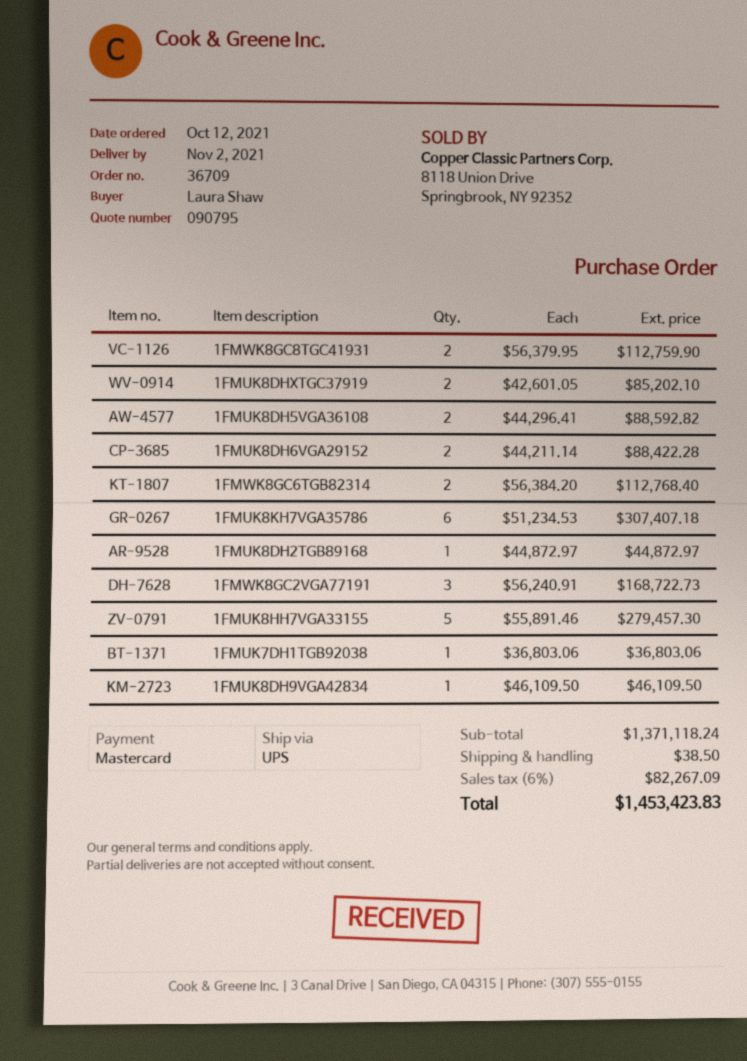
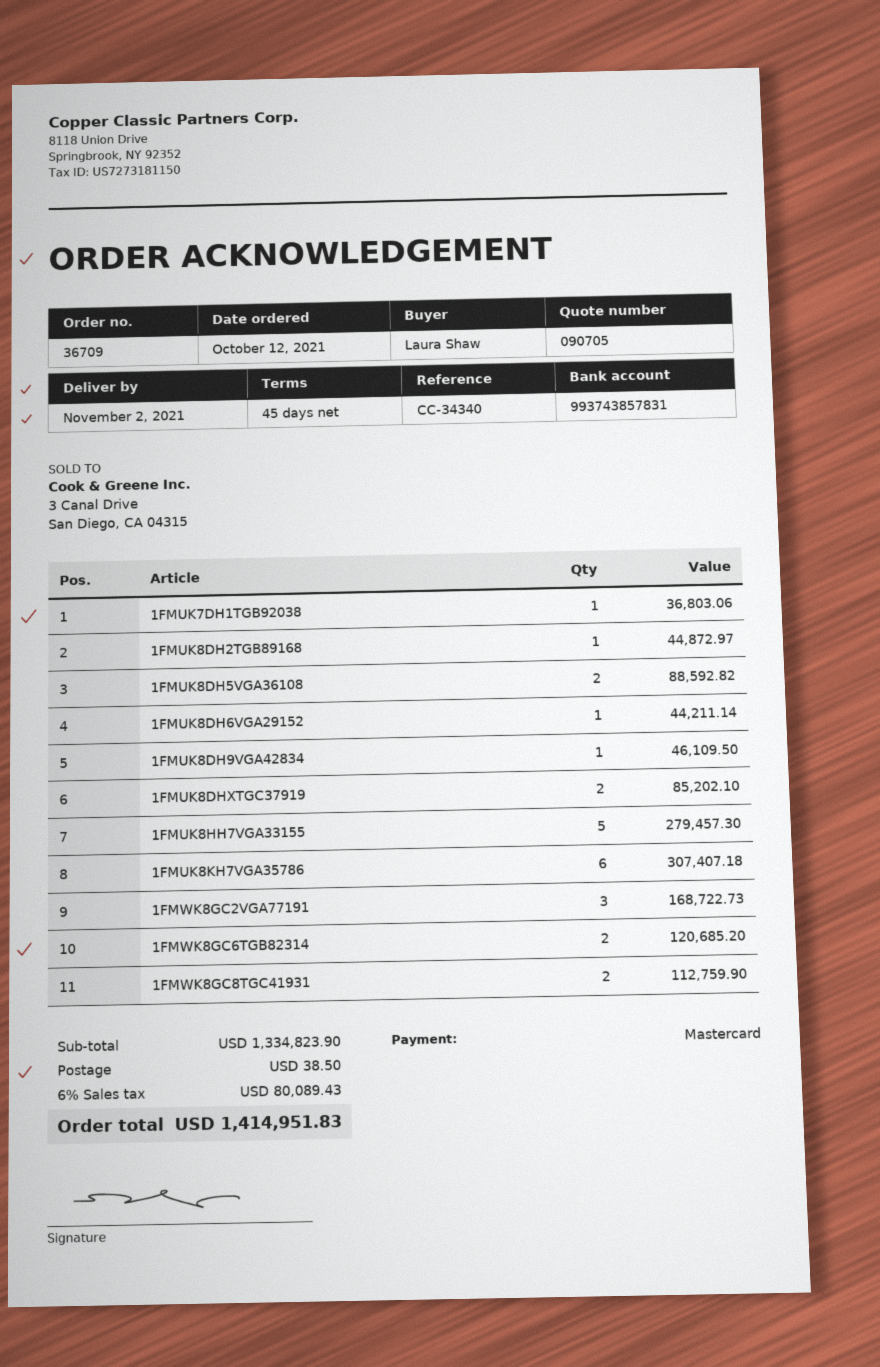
quote number: 090795 -> 090705
1FMUK8DH6VGA29152: 2 for 88422.28 -> 1 for 44211.14
1FMWK8GC6TGB82314: 2 for 112768.40 -> 2 for 120685.20
subtotal: 1371118.24 -> 1334823.90
tax: 6% = 82267.09 -> 6% = 80089.43
total: 1453423.83 -> 1414951.83

